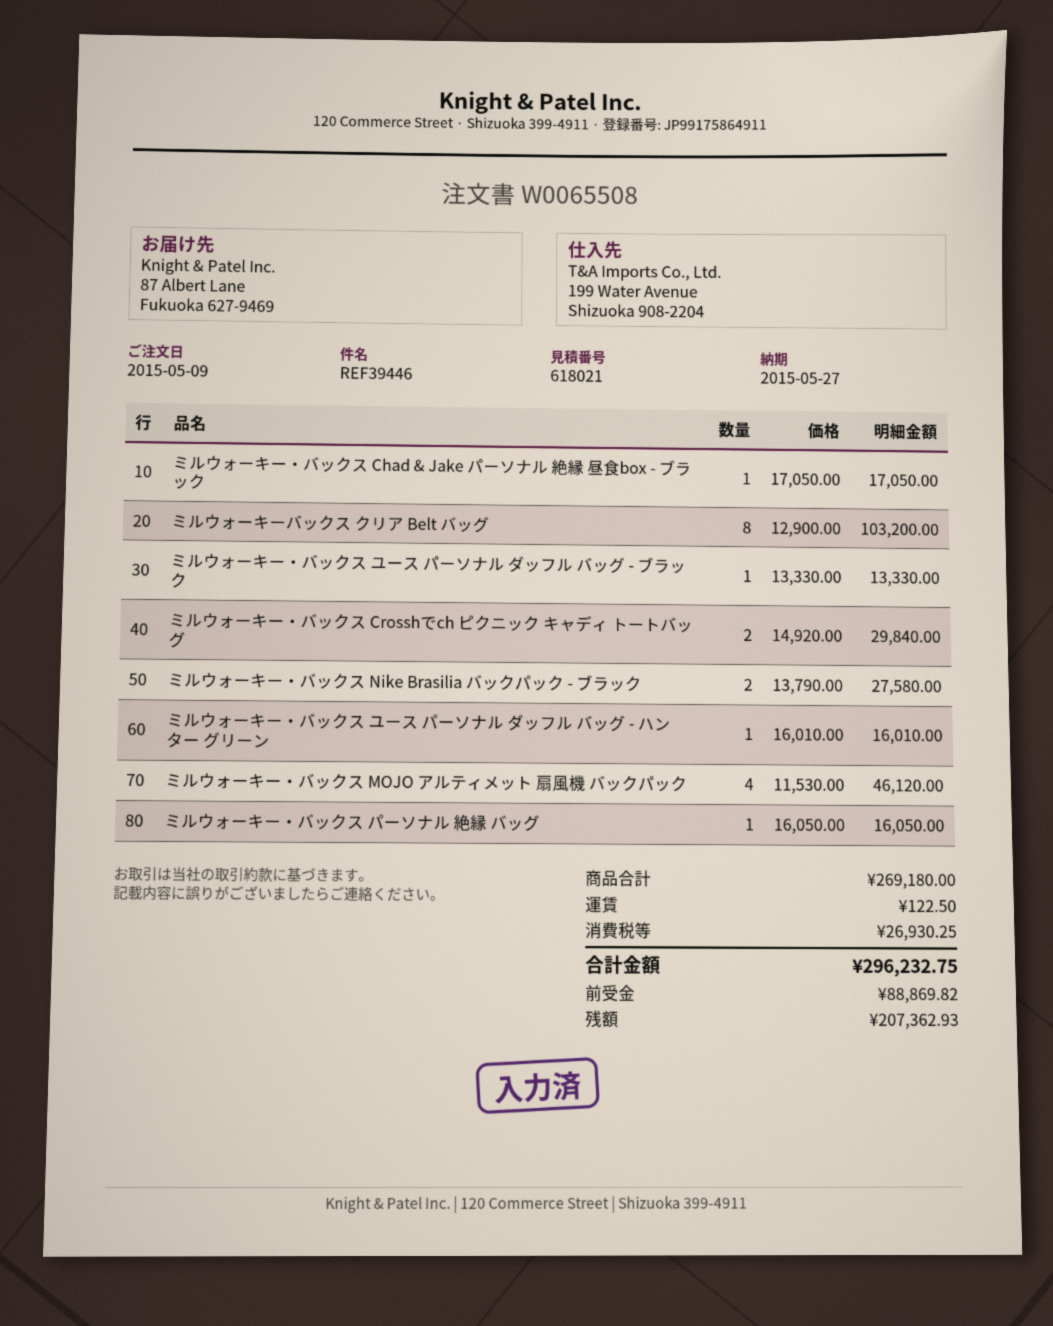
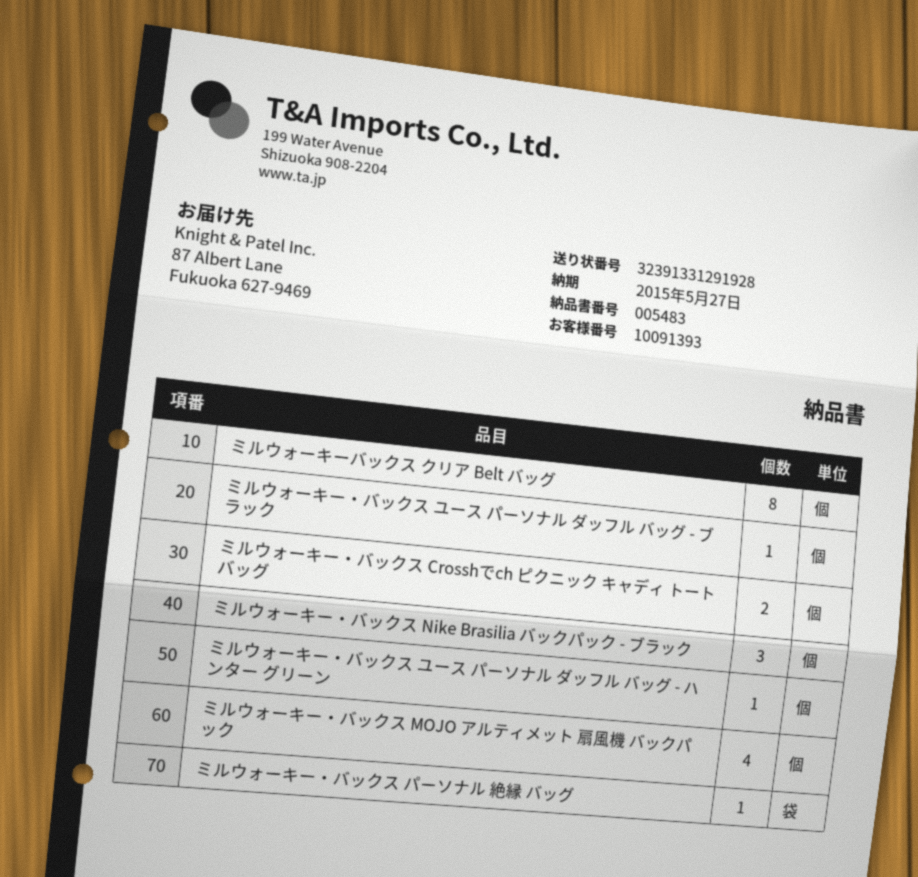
ミルウォーキー・バックス Chad & Jake パーソナル 絶縁 昼食box - ブラック: 1 -> none
ミルウォーキー・バックス Nike Brasilia バックパック - ブラック: 2 -> 3

